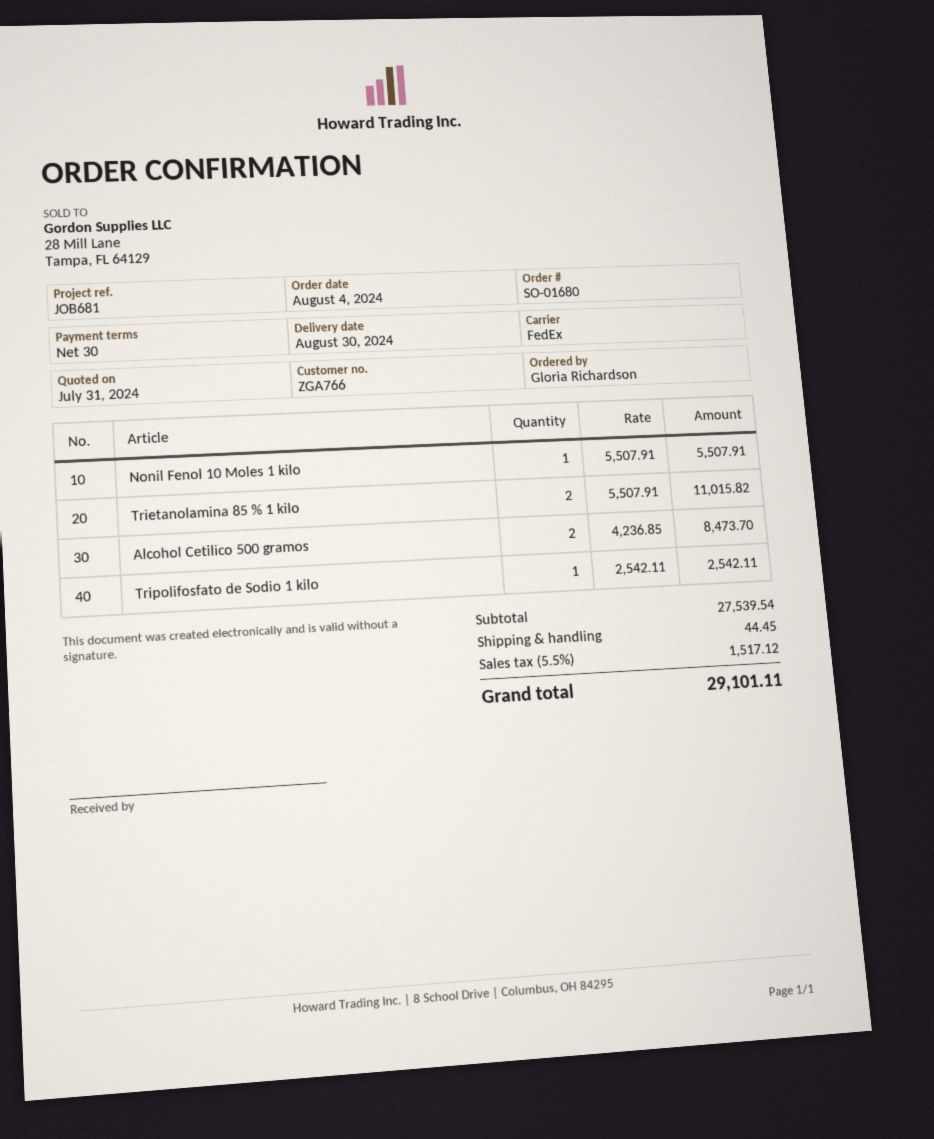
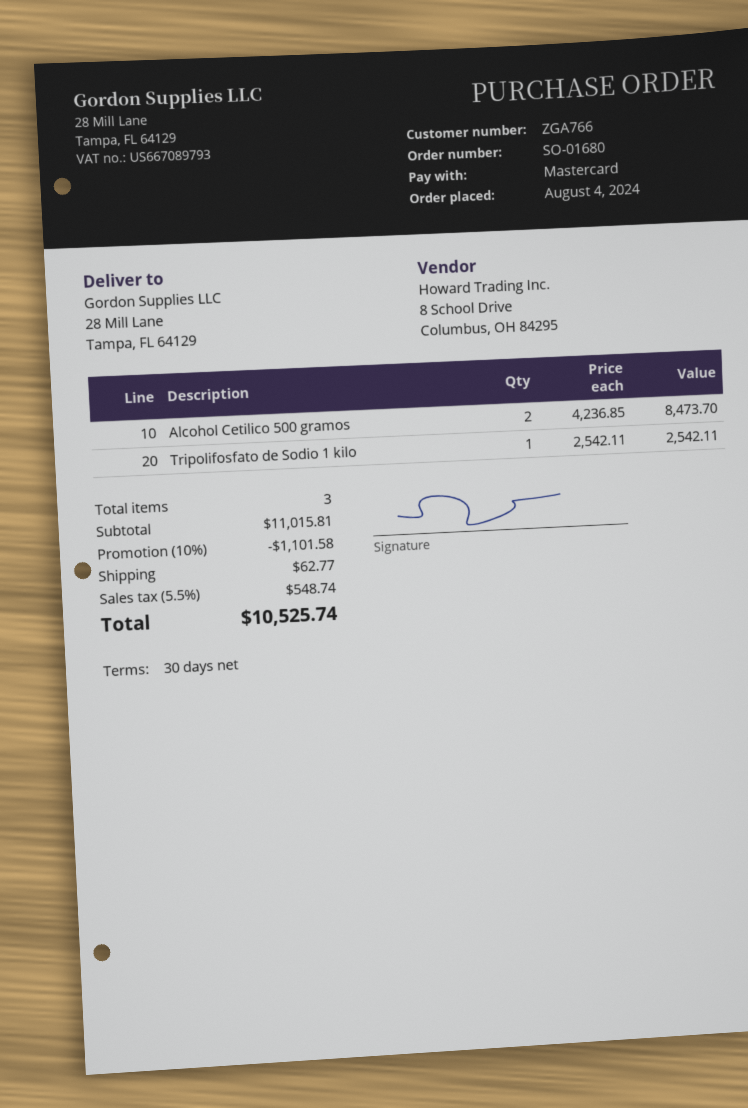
Nonil Fenol 10 Moles 1 kilo: 1 x 5507.91 = 5507.91 -> none
Trietanolamina 85 % 1 kilo: 2 x 5507.91 = 11015.82 -> none
subtotal: 27539.54 -> 11015.81
discount: none -> 10% = 1101.58
shipping: 44.45 -> 62.77
tax: 5.5% = 1517.12 -> 5.5% = 548.74
total: 29101.11 -> 10525.74

